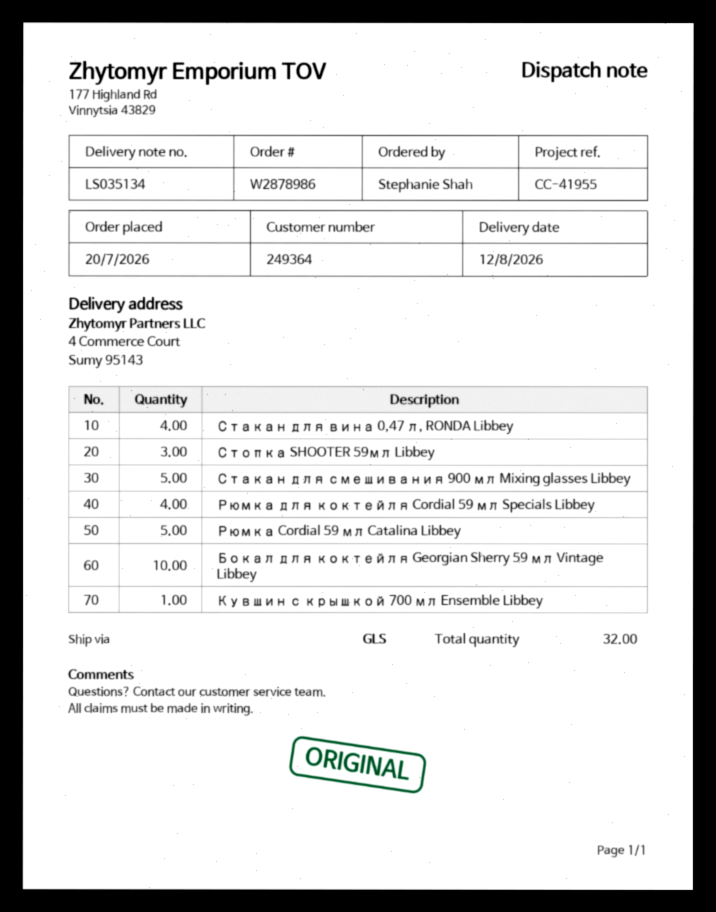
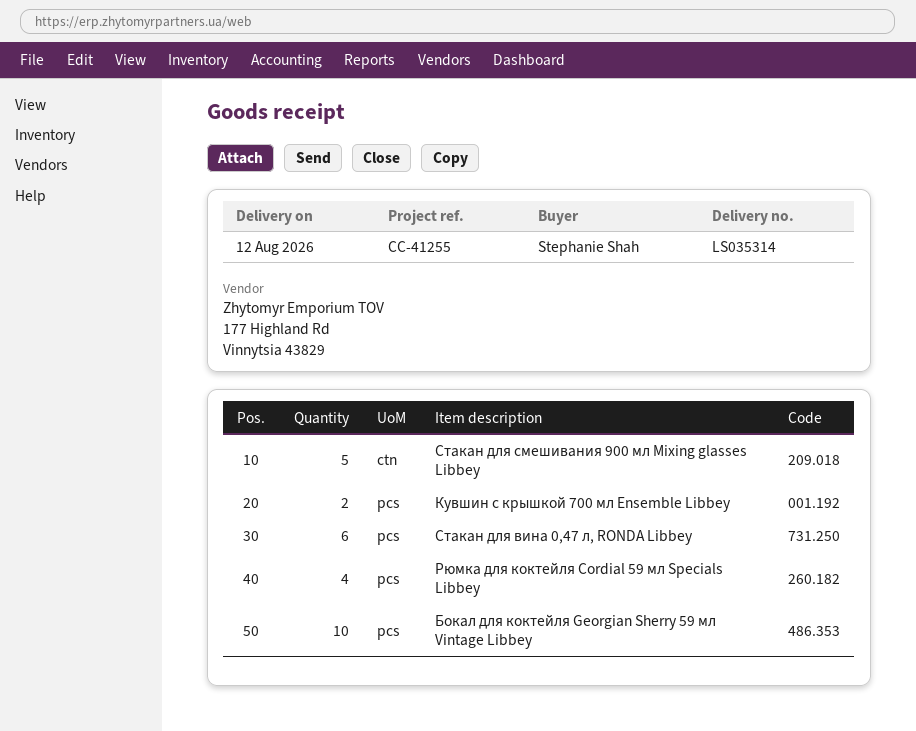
delivery note number: LS035134 -> LS035314
reference: CC-41955 -> CC-41255
Стакан для вина 0,47 л, RONDA Libbey: 4 -> 6
Стопка SHOOTER 59мл Libbey: 3 -> none
Рюмка Cordial 59 мл Catalina Libbey: 5 -> none
Кувшин с крышкой 700 мл Ensemble Libbey: 1 -> 2

